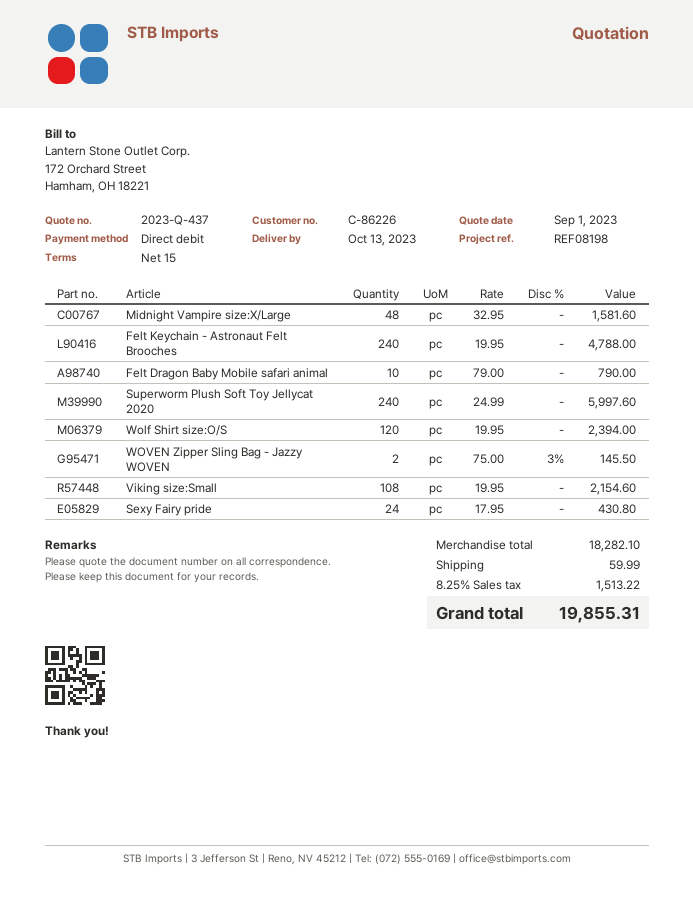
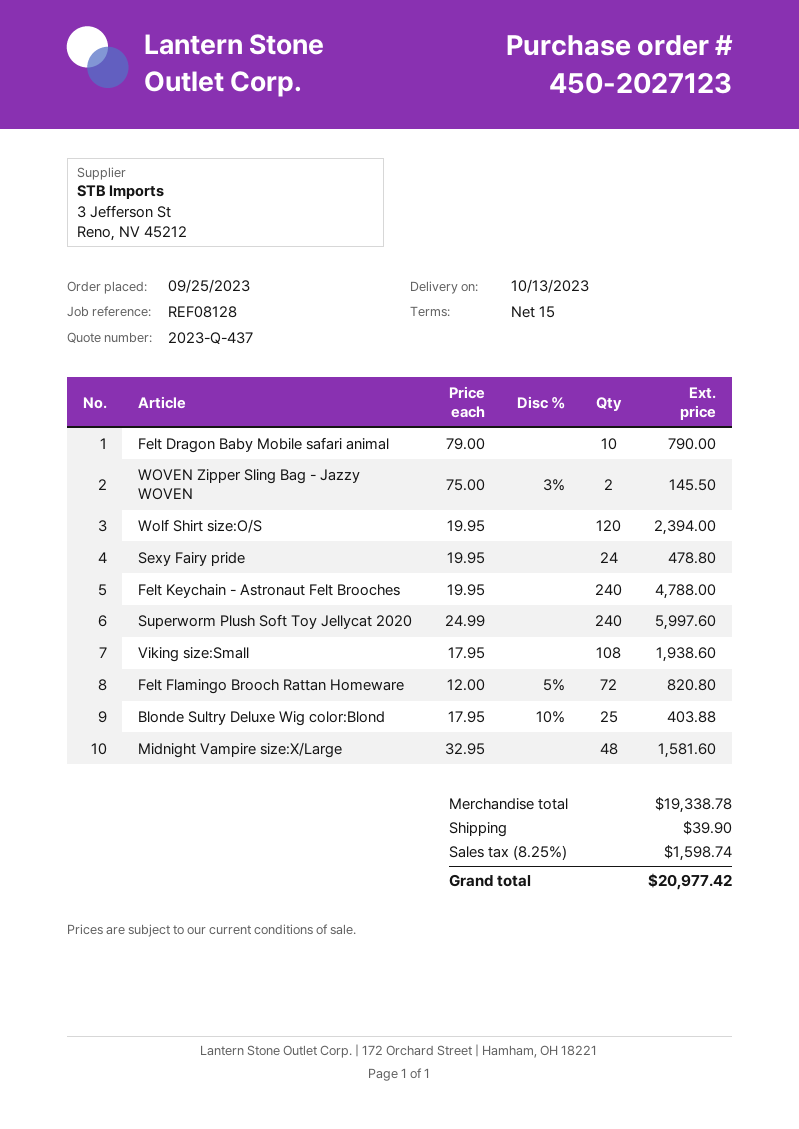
reference: REF08198 -> REF08128
Viking size:Small: 108 x 19.95 = 2154.60 -> 108 x 17.95 = 1938.60
Sexy Fairy pride: 24 x 17.95 = 430.80 -> 24 x 19.95 = 478.80
Felt Flamingo Brooch Rattan Homeware: none -> 72 x 12.00 - 5% = 820.80
Blonde Sultry Deluxe Wig color:Blond: none -> 25 x 17.95 - 10% = 403.88
subtotal: 18282.10 -> 19338.78
shipping: 59.99 -> 39.90
tax: 8.25% = 1513.22 -> 8.25% = 1598.74
total: 19855.31 -> 20977.42

